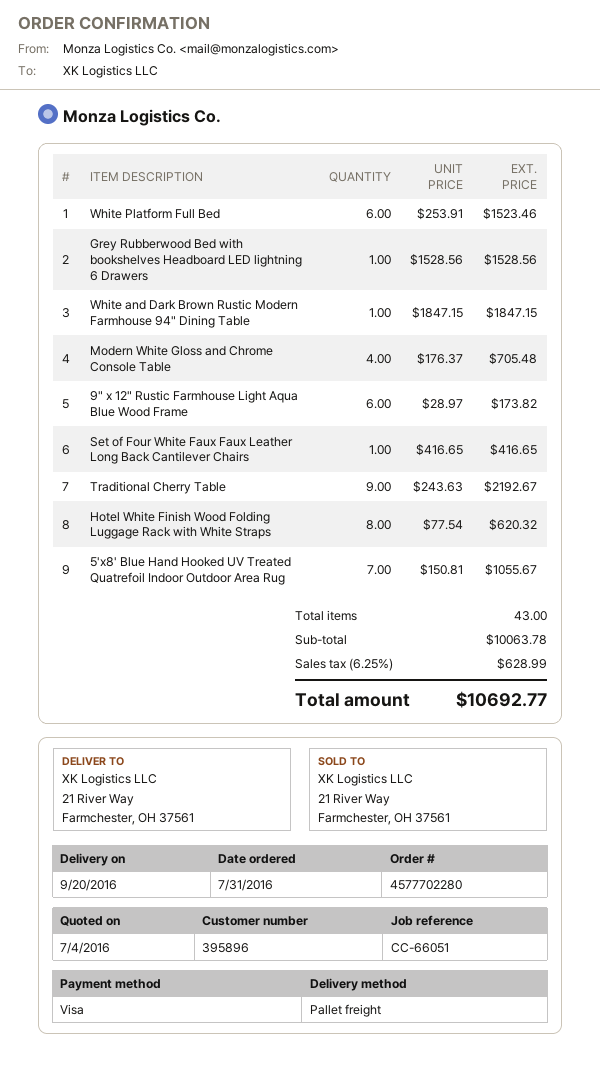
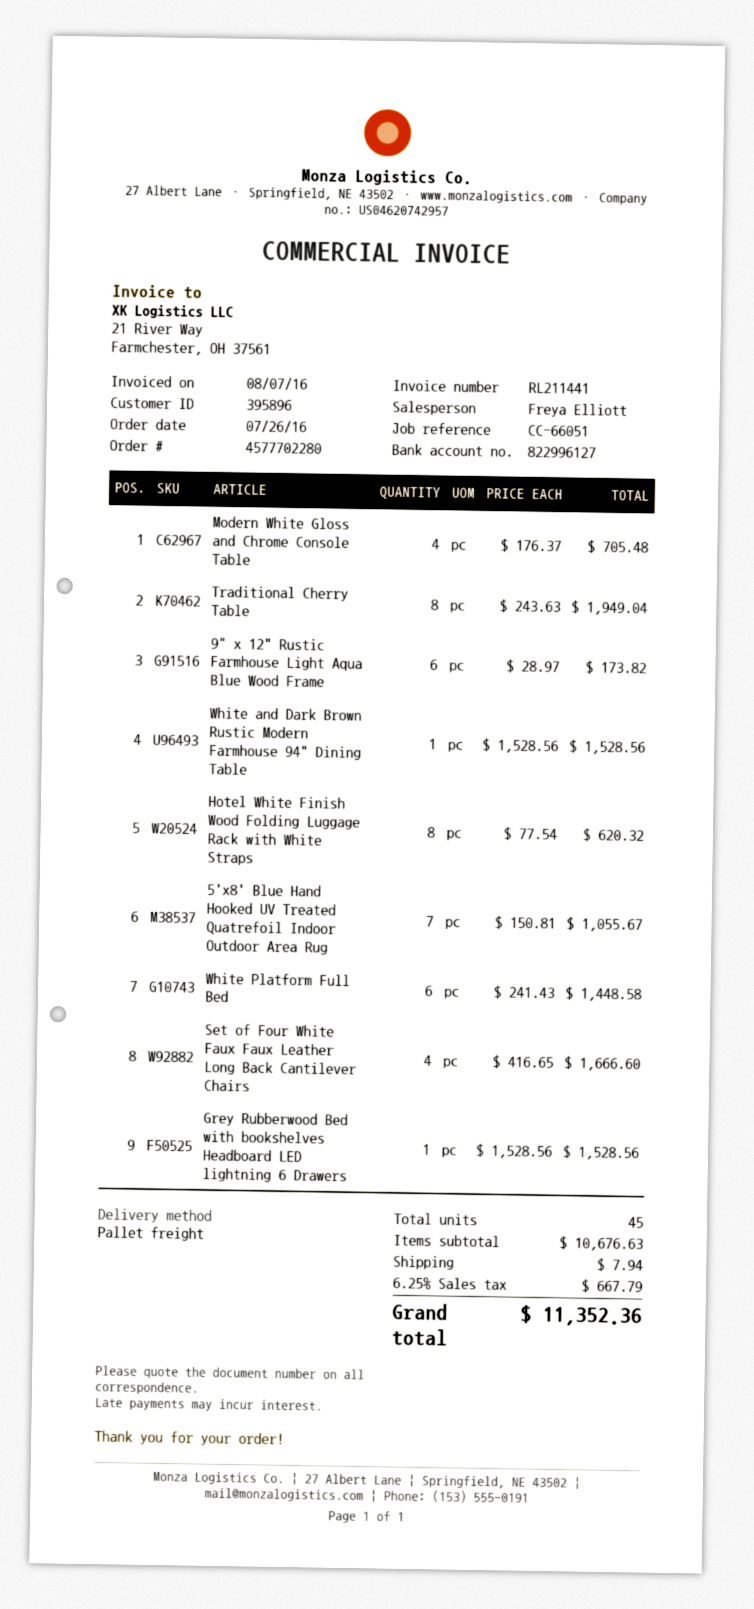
order date: 2016-07-31 -> 2016-07-26
White Platform Full Bed: 6 x 253.91 = 1523.46 -> 6 x 241.43 = 1448.58
White and Dark Brown Rustic Modern Farmhouse 94" Dining Table: 1 x 1847.15 = 1847.15 -> 1 x 1528.56 = 1528.56
Set of Four White Faux Faux Leather Long Back Cantilever Chairs: 1 x 416.65 = 416.65 -> 4 x 416.65 = 1666.60
Traditional Cherry Table: 9 x 243.63 = 2192.67 -> 8 x 243.63 = 1949.04
total quantity: 43 -> 45
subtotal: 10063.78 -> 10676.63
shipping: none -> 7.94
tax: 6.25% = 628.99 -> 6.25% = 667.79
total: 10692.77 -> 11352.36

